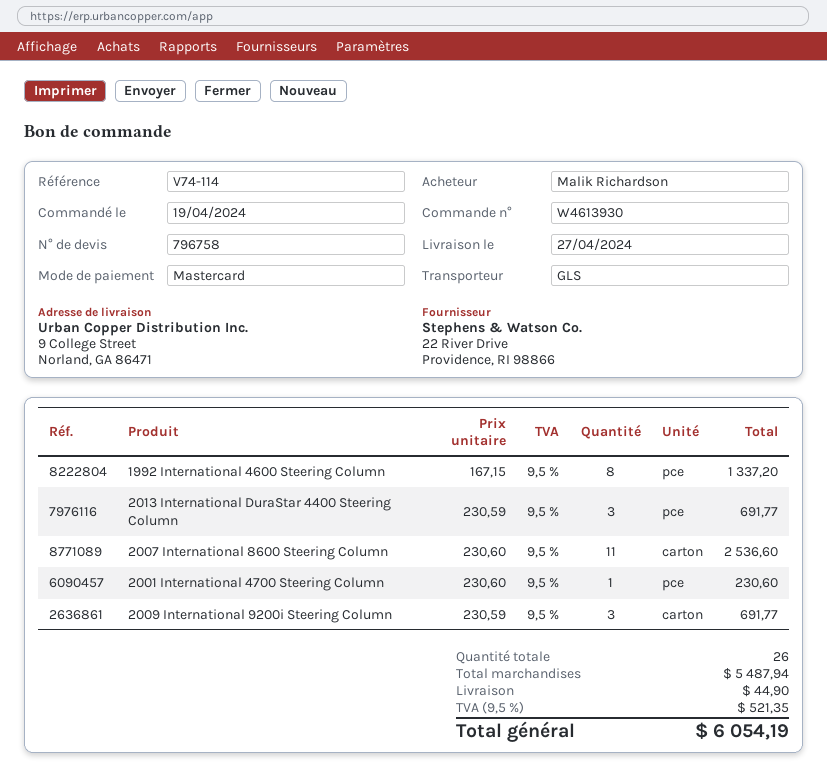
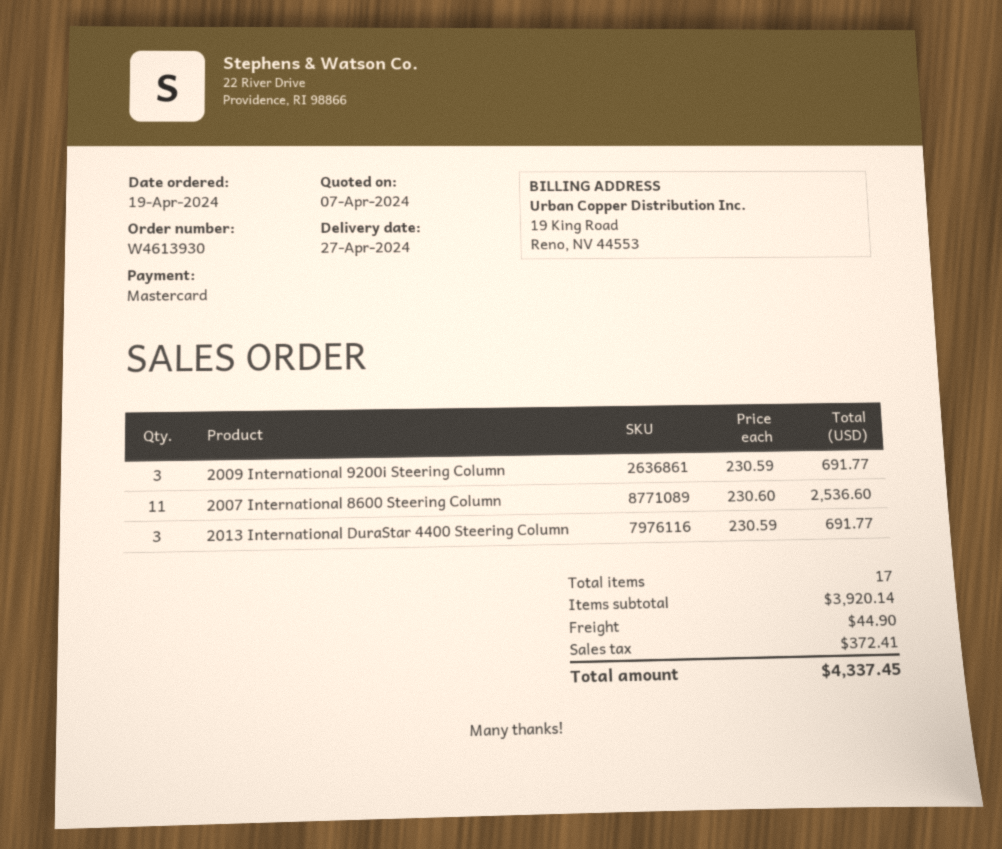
1992 International 4600 Steering Column: 8 x 167.15 = 1337.20 -> none
2001 International 4700 Steering Column: 1 x 230.60 = 230.60 -> none
total quantity: 26 -> 17
subtotal: 5487.94 -> 3920.14
tax: 521.35 -> 372.41
total: 6054.19 -> 4337.45

